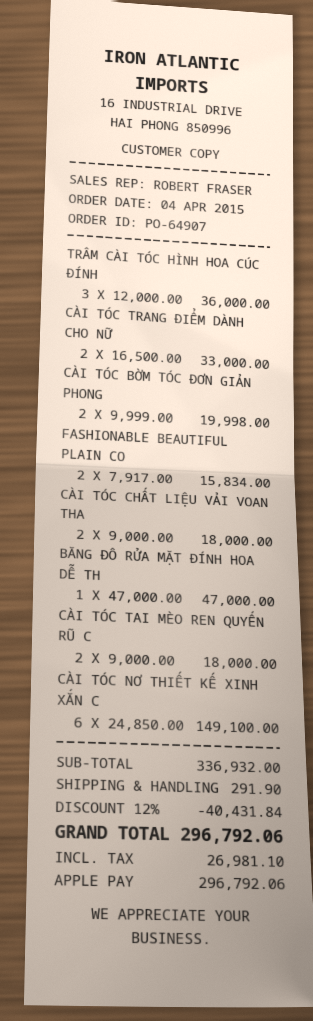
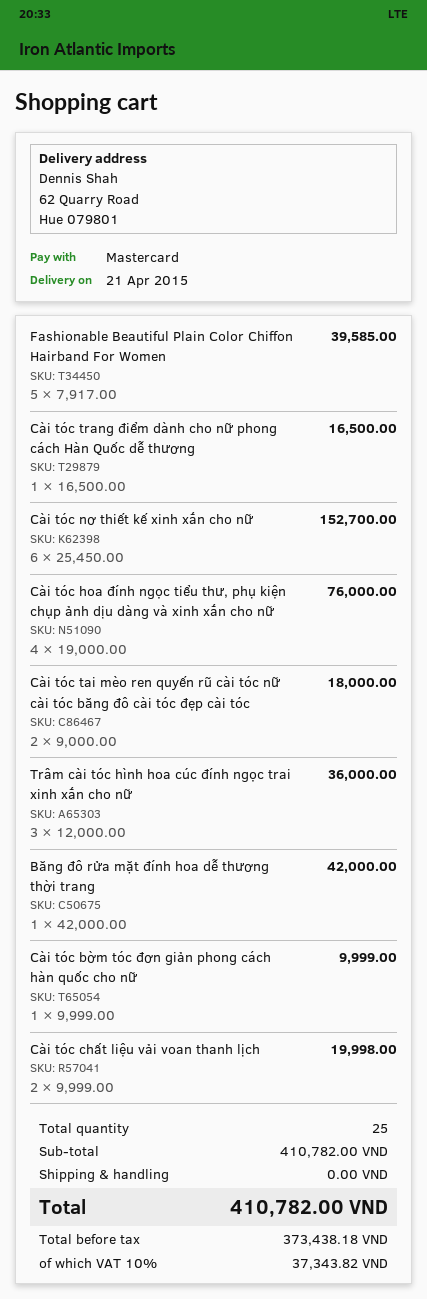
payment method: Apple Pay -> Mastercard
CÀI TÓC TRANG ĐIỂM DÀNH CHO NỮ: 2 x 16500.00 = 33000.00 -> 1 x 16500.00 = 16500.00
CÀI TÓC BỜM TÓC ĐƠN GIẢN PHONG: 2 x 9999.00 = 19998.00 -> 1 x 9999.00 = 9999.00
FASHIONABLE BEAUTIFUL PLAIN CO: 2 x 7917.00 = 15834.00 -> 5 x 7917.00 = 39585.00
CÀI TÓC CHẤT LIỆU VẢI VOAN THA: 2 x 9000.00 = 18000.00 -> 2 x 9999.00 = 19998.00
BĂNG ĐÔ RỬA MẶT ĐÍNH HOA DỄ TH: 1 x 47000.00 = 47000.00 -> 1 x 42000.00 = 42000.00
CÀI TÓC NƠ THIẾT KẾ XINH XẮN C: 6 x 24850.00 = 149100.00 -> 6 x 25450.00 = 152700.00
Cài tóc hoa đính ngọc tiểu thư, phụ kiện chụp ảnh dịu dàng và xinh xắn cho nữ: none -> 4 x 19000.00 = 76000.00
subtotal: 336932.00 -> 410782.00
discount: 12% = 40431.84 -> none
shipping: 291.90 -> 0.00
tax: 26981.10 -> 37343.82
total: 296792.06 -> 410782.00

